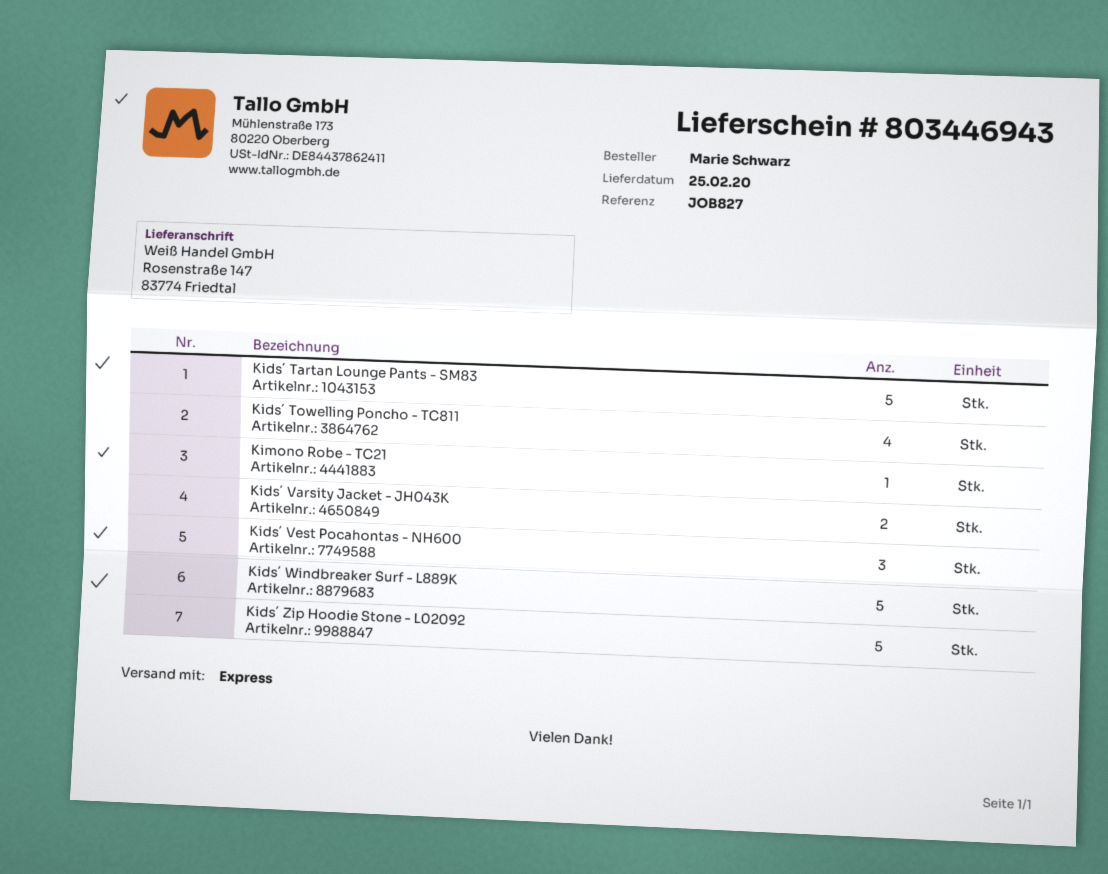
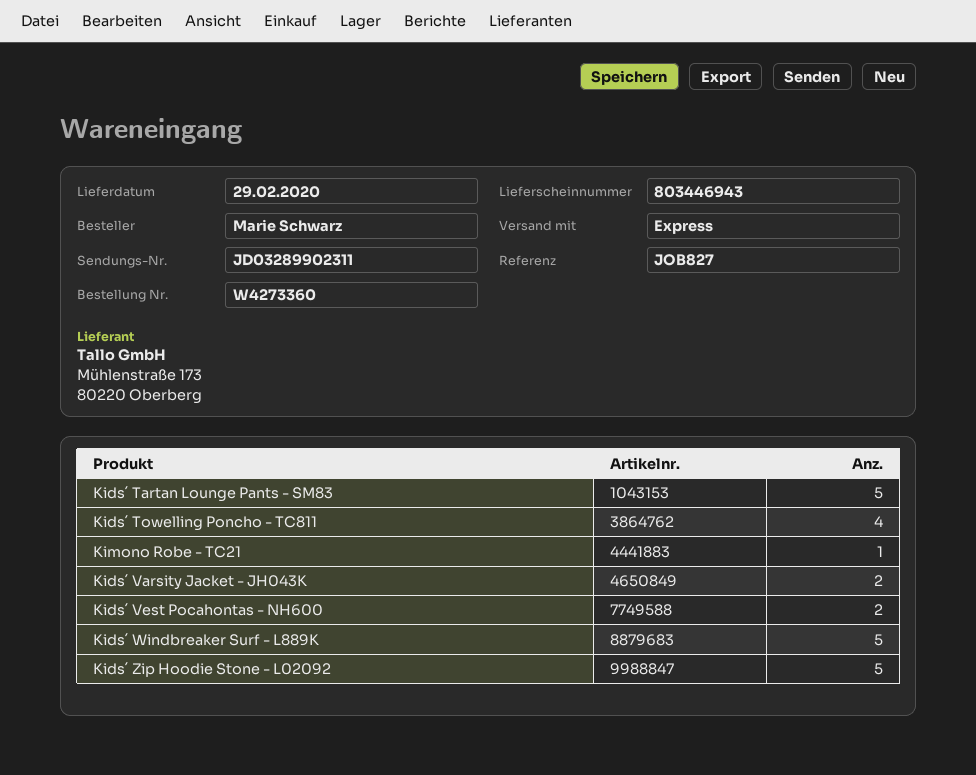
delivery date: 2020-02-25 -> 2020-02-29
Kids´ Vest Pocahontas - NH600: 3 -> 2

